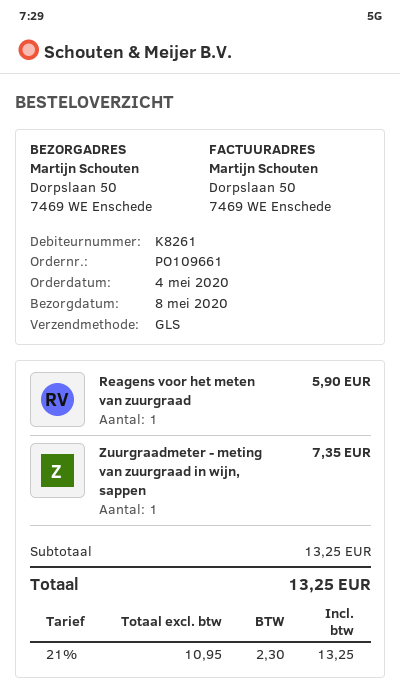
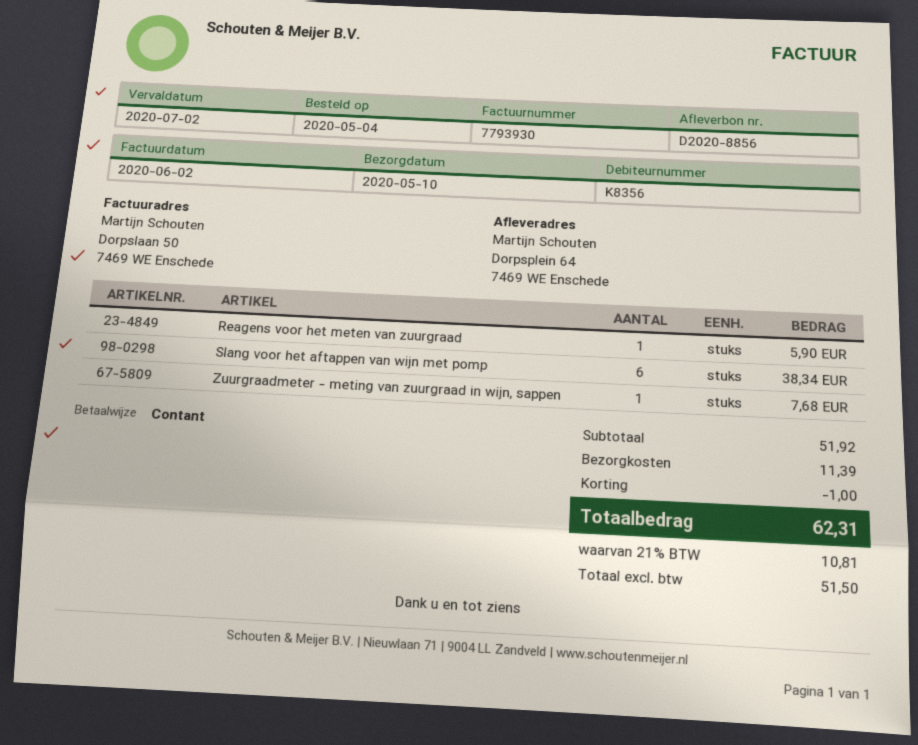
delivery date: 2020-05-08 -> 2020-05-10
customer number: K8261 -> K8356
ship to: Dorpslaan 50, 7469 WE Enschede -> Dorpsplein 64, 7469 WE Enschede
Zuurgraadmeter - meting van zuurgraad in wijn, sappen: 1 for 7.35 -> 1 for 7.68
Slang voor het aftappen van wijn met pomp: none -> 6 for 38.34
subtotal: 13.25 -> 51.92
discount: none -> 1.00
shipping: none -> 11.39
net: 10.95 -> 51.50
tax: 21% = 2.30 -> 21% = 10.81
total: 13.25 -> 62.31

